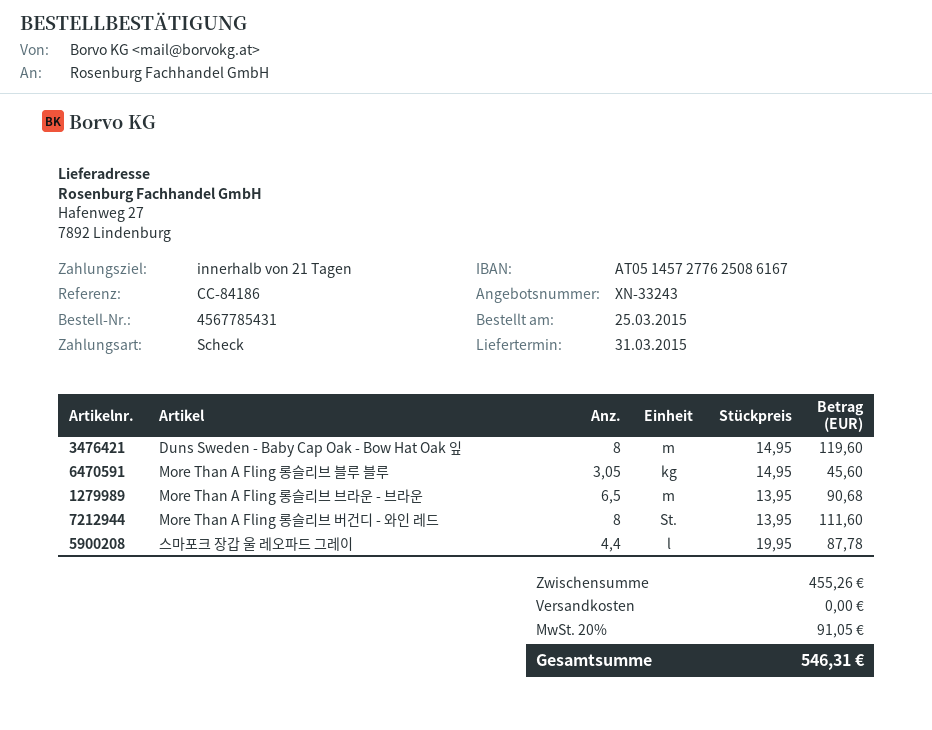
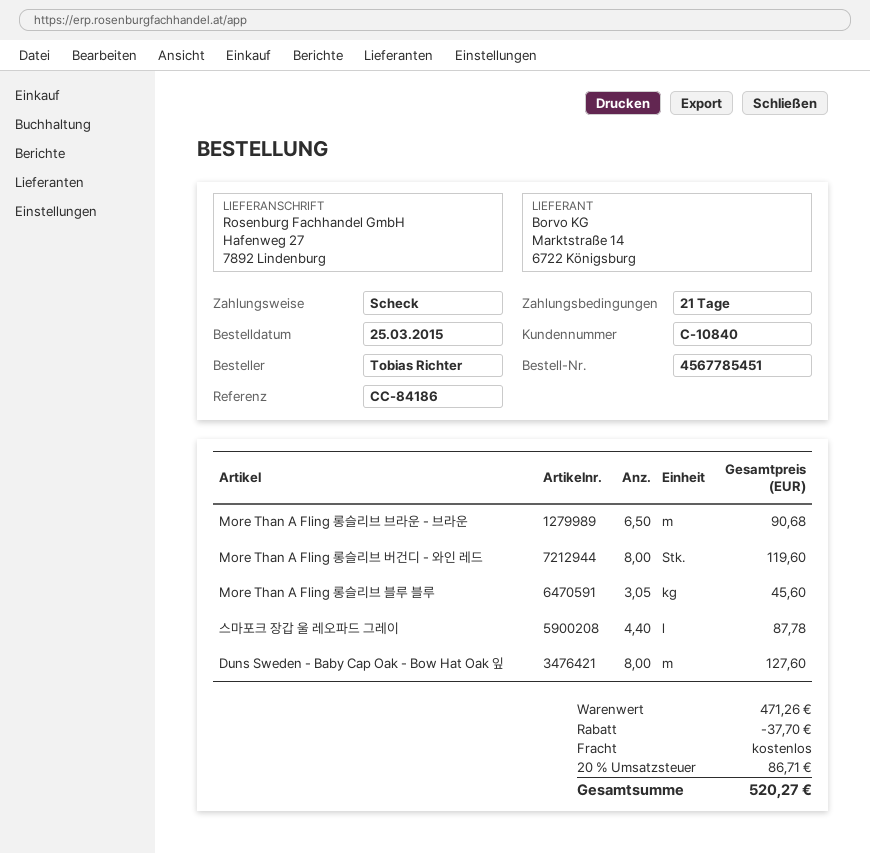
order number: 4567785431 -> 4567785451
Duns Sweden - Baby Cap Oak - Bow Hat Oak 잎: 8 for 119.60 -> 8 for 127.60
More Than A Fling 롱슬리브 버건디 - 와인 레드: 8 for 111.60 -> 8 for 119.60
subtotal: 455.26 -> 471.26
discount: none -> 37.70
tax: 20% = 91.05 -> 20% = 86.71
total: 546.31 -> 520.27

